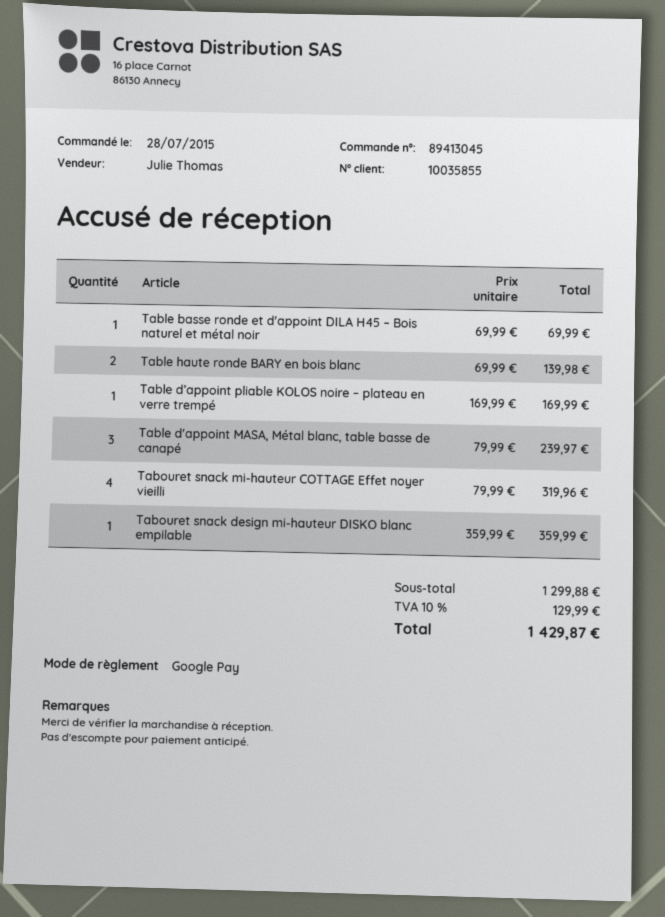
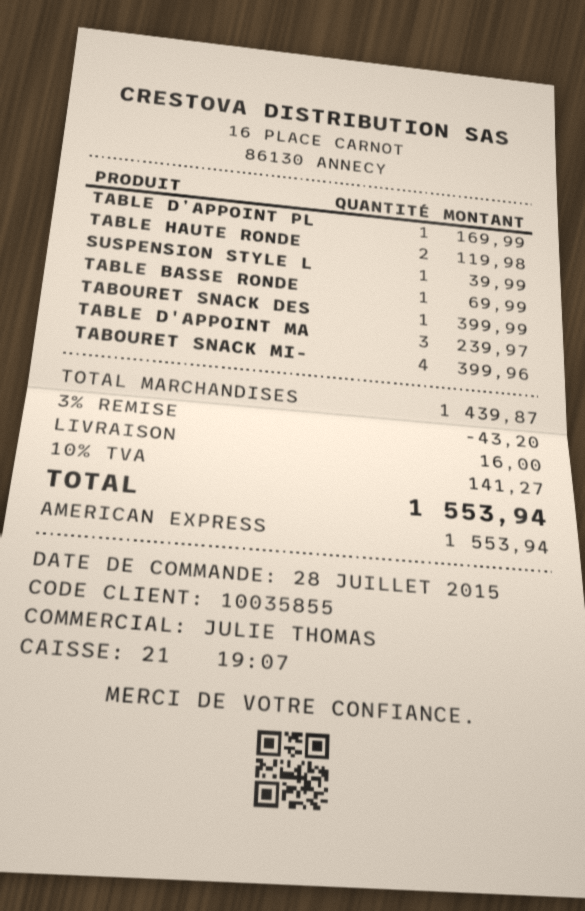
payment method: Google Pay -> American Express
Table haute ronde BARY en bois blanc: 2 for 139.98 -> 2 for 119.98
Tabouret snack mi-hauteur COTTAGE Effet noyer vieilli: 4 for 319.96 -> 4 for 399.96
Tabouret snack design mi-hauteur DISKO blanc empilable: 1 for 359.99 -> 1 for 399.99
SUSPENSION STYLE L: none -> 1 for 39.99
subtotal: 1299.88 -> 1439.87
discount: none -> 3% = 43.20
shipping: none -> 16.00
tax: 10% = 129.99 -> 10% = 141.27
total: 1429.87 -> 1553.94

